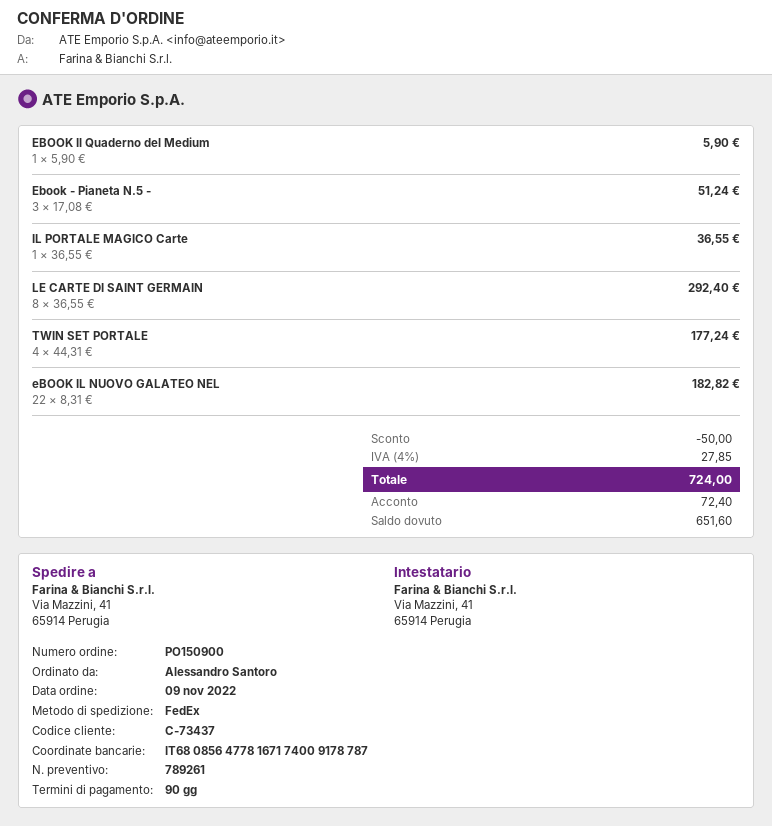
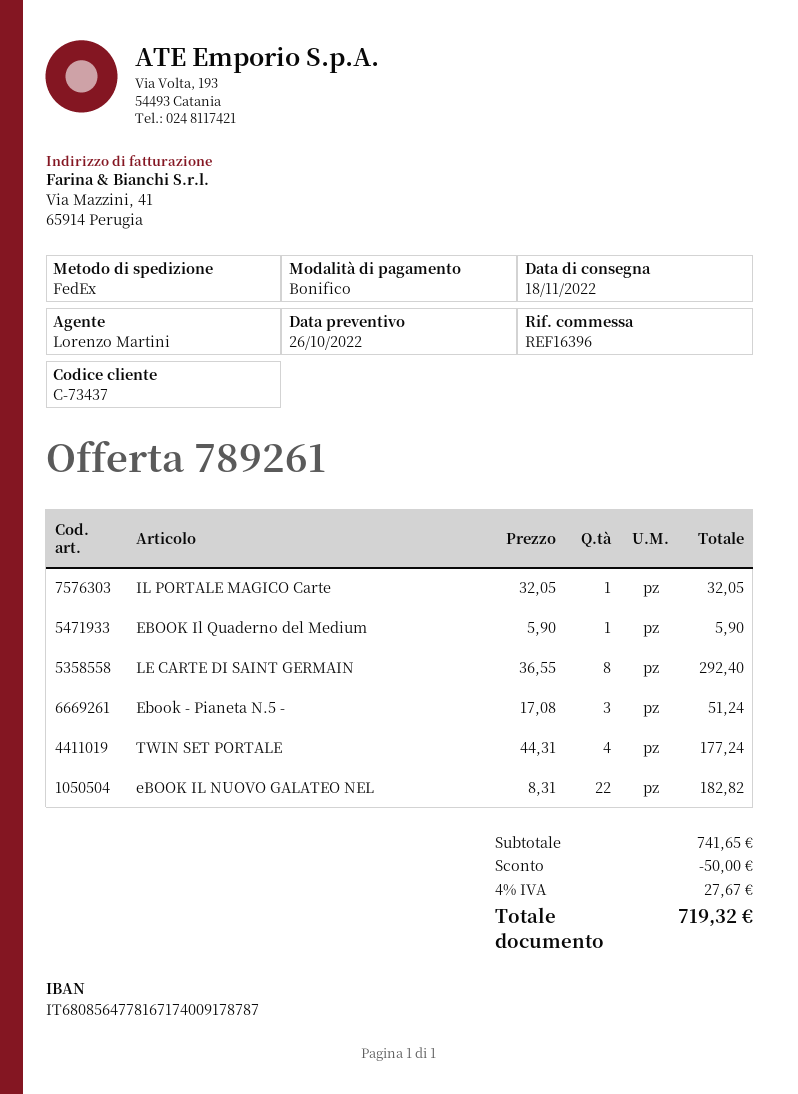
IL PORTALE MAGICO Carte: 1 x 36.55 = 36.55 -> 1 x 32.05 = 32.05
tax: 4% = 27.85 -> 4% = 27.67
total: 724.00 -> 719.32

